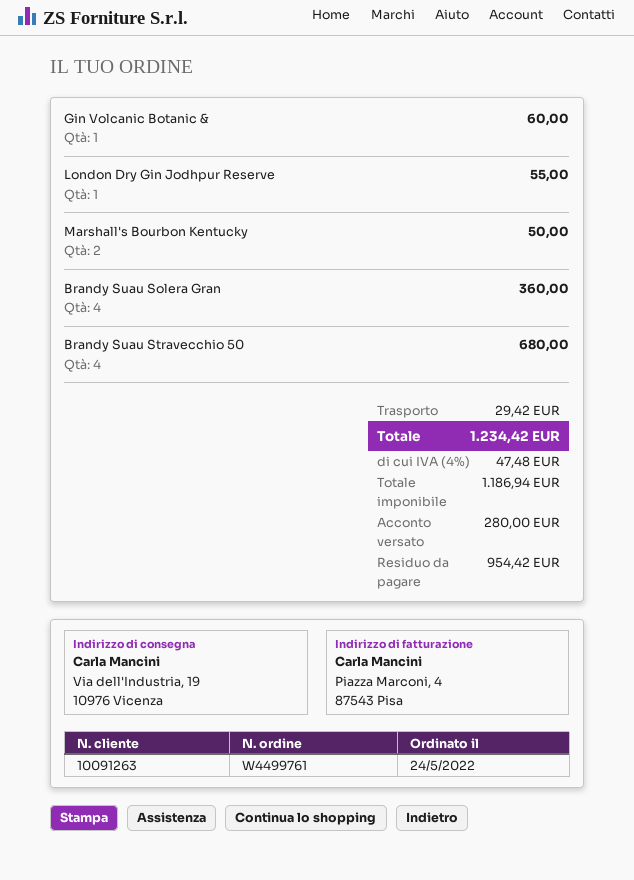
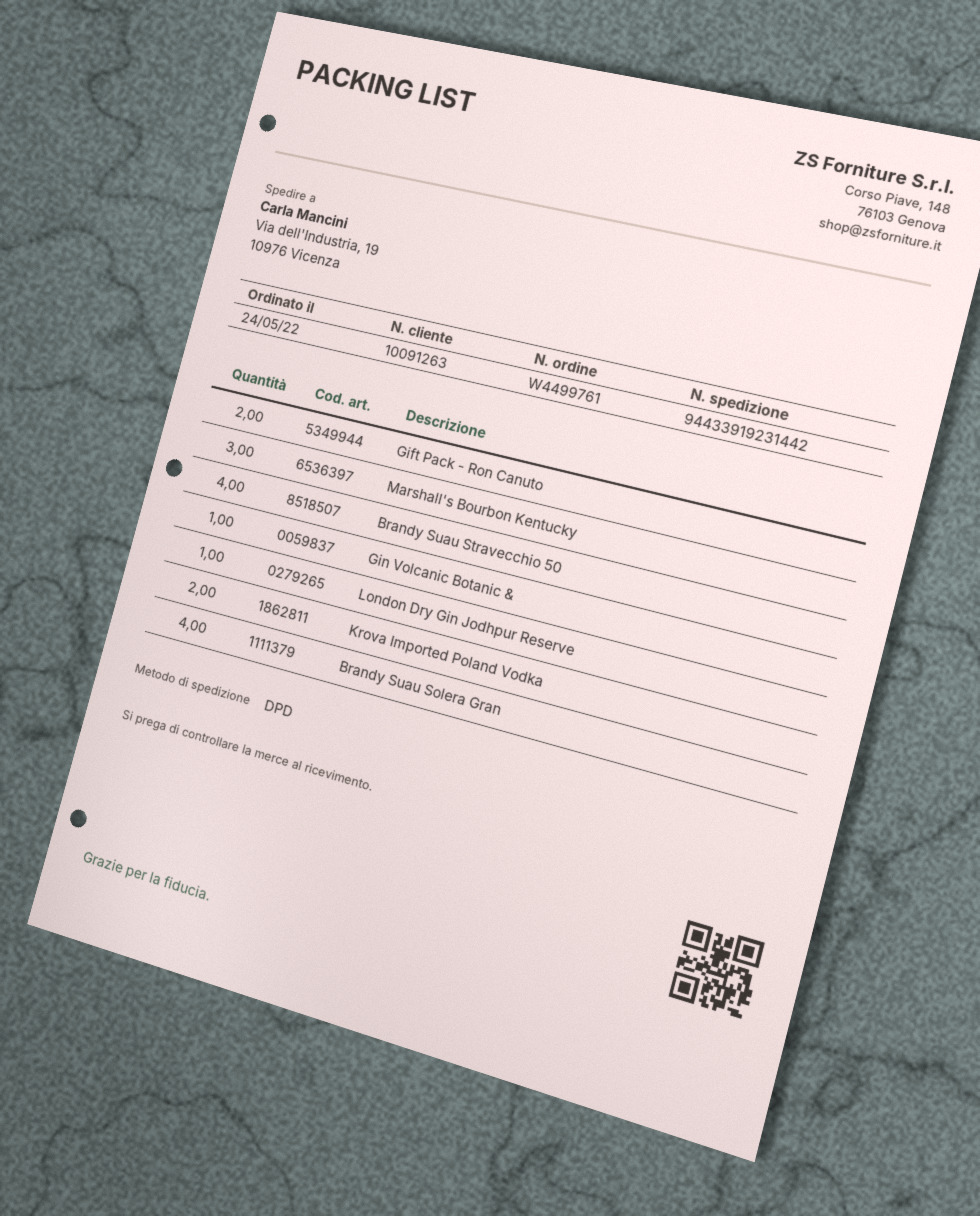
Marshall's Bourbon Kentucky: 2 -> 3
Gift Pack - Ron Canuto: none -> 2
Krova Imported Poland Vodka: none -> 2

